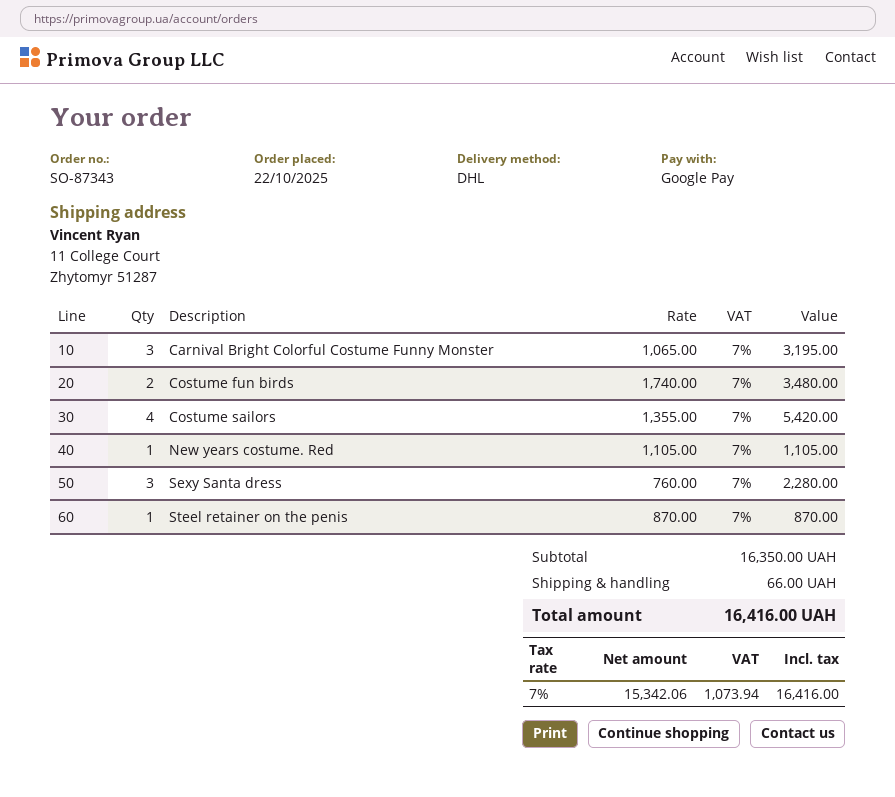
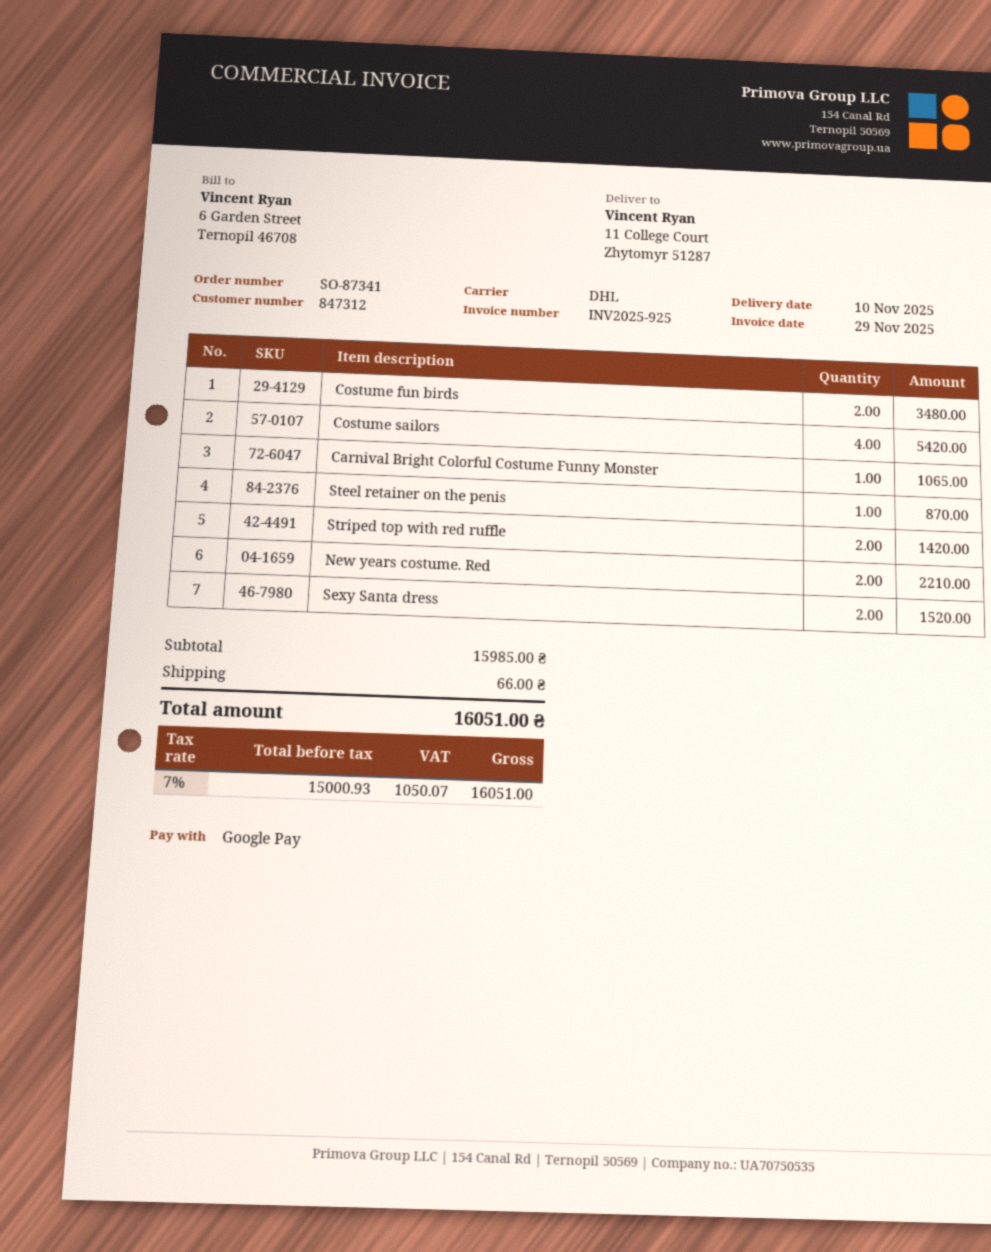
order number: SO-87343 -> SO-87341
Carnival Bright Colorful Costume Funny Monster: 3 for 3195.00 -> 1 for 1065.00
New years costume. Red: 1 for 1105.00 -> 2 for 2210.00
Sexy Santa dress: 3 for 2280.00 -> 2 for 1520.00
Striped top with red ruffle: none -> 2 for 1420.00
subtotal: 16350.00 -> 15985.00
net: 15342.06 -> 15000.93
tax: 7% = 1073.94 -> 7% = 1050.07
total: 16416.00 -> 16051.00

